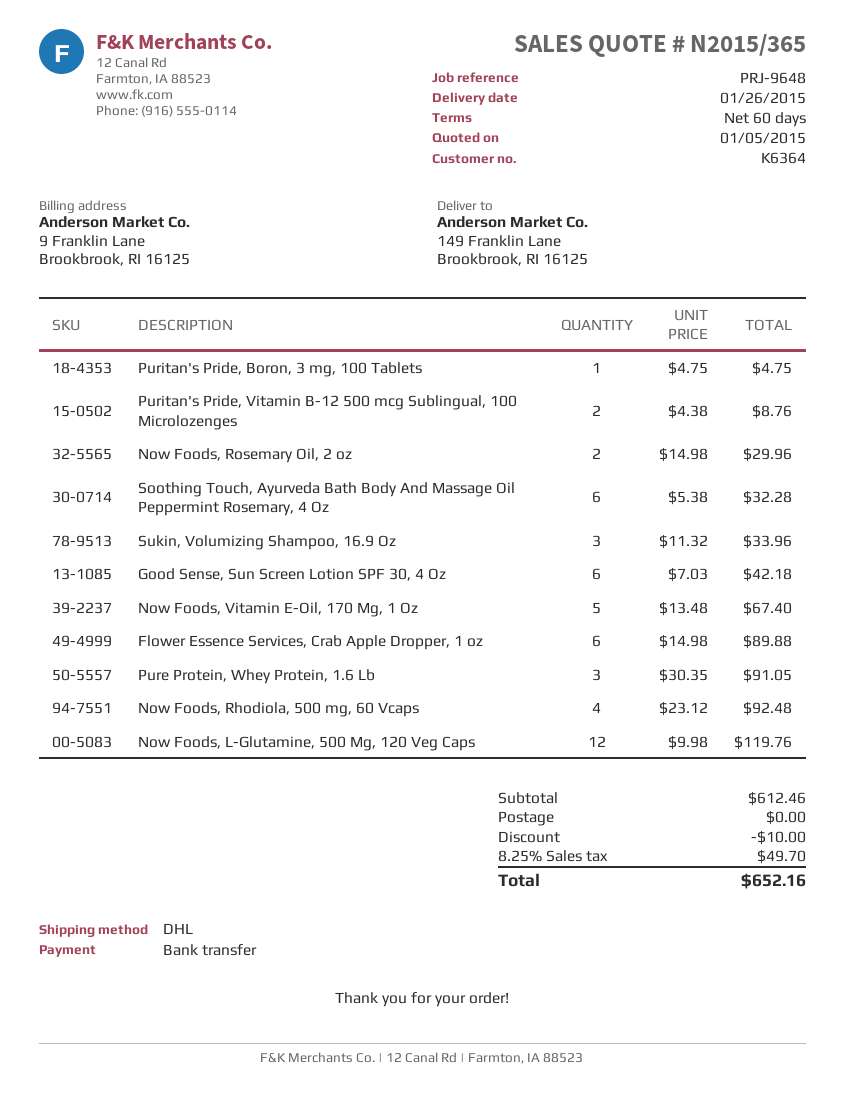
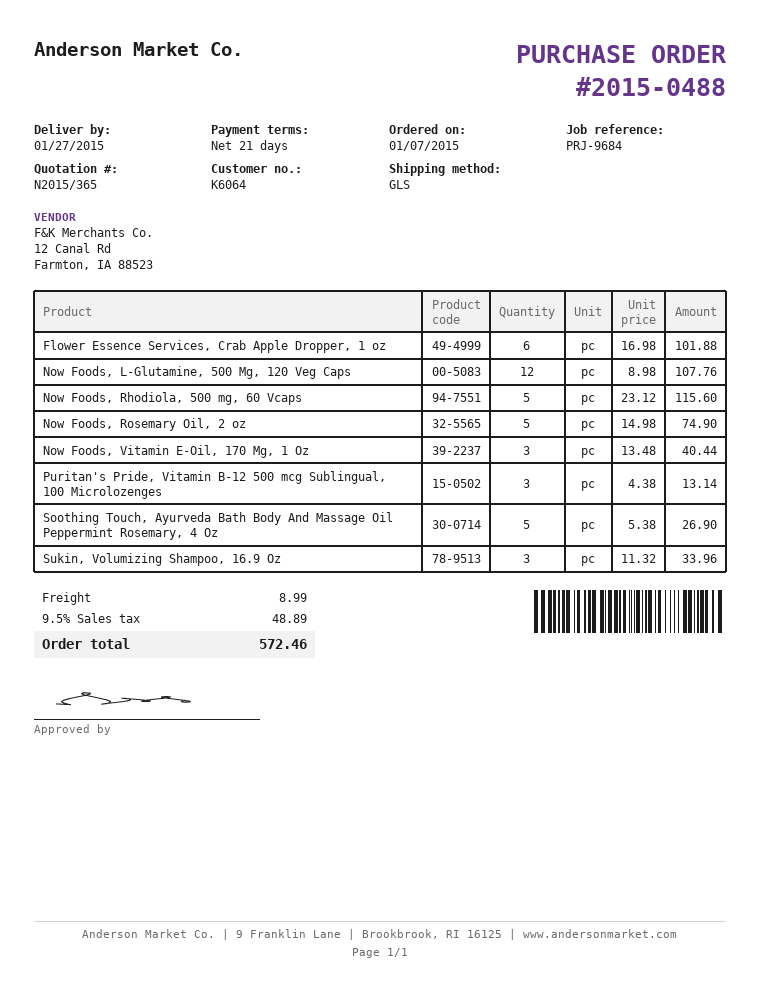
delivery date: 2015-01-26 -> 2015-01-27
payment terms: 60 days -> 21 days
customer number: K6364 -> K6064
reference: PRJ-9648 -> PRJ-9684
shipping method: DHL -> GLS
Puritan's Pride, Boron, 3 mg, 100 Tablets: 1 x 4.75 = 4.75 -> none
Puritan's Pride, Vitamin B-12 500 mcg Sublingual, 100 Microlozenges: 2 x 4.38 = 8.76 -> 3 x 4.38 = 13.14
Now Foods, Rosemary Oil, 2 oz: 2 x 14.98 = 29.96 -> 5 x 14.98 = 74.90
Soothing Touch, Ayurveda Bath Body And Massage Oil Peppermint Rosemary, 4 Oz: 6 x 5.38 = 32.28 -> 5 x 5.38 = 26.90
Good Sense, Sun Screen Lotion SPF 30, 4 Oz: 6 x 7.03 = 42.18 -> none
Now Foods, Vitamin E-Oil, 170 Mg, 1 Oz: 5 x 13.48 = 67.40 -> 3 x 13.48 = 40.44
Flower Essence Services, Crab Apple Dropper, 1 oz: 6 x 14.98 = 89.88 -> 6 x 16.98 = 101.88
Pure Protein, Whey Protein, 1.6 Lb: 3 x 30.35 = 91.05 -> none
Now Foods, Rhodiola, 500 mg, 60 Vcaps: 4 x 23.12 = 92.48 -> 5 x 23.12 = 115.60
Now Foods, L-Glutamine, 500 Mg, 120 Veg Caps: 12 x 9.98 = 119.76 -> 12 x 8.98 = 107.76
discount: 10.00 -> none
shipping: 0.00 -> 8.99
tax: 8.25% = 49.70 -> 9.5% = 48.89
total: 652.16 -> 572.46

